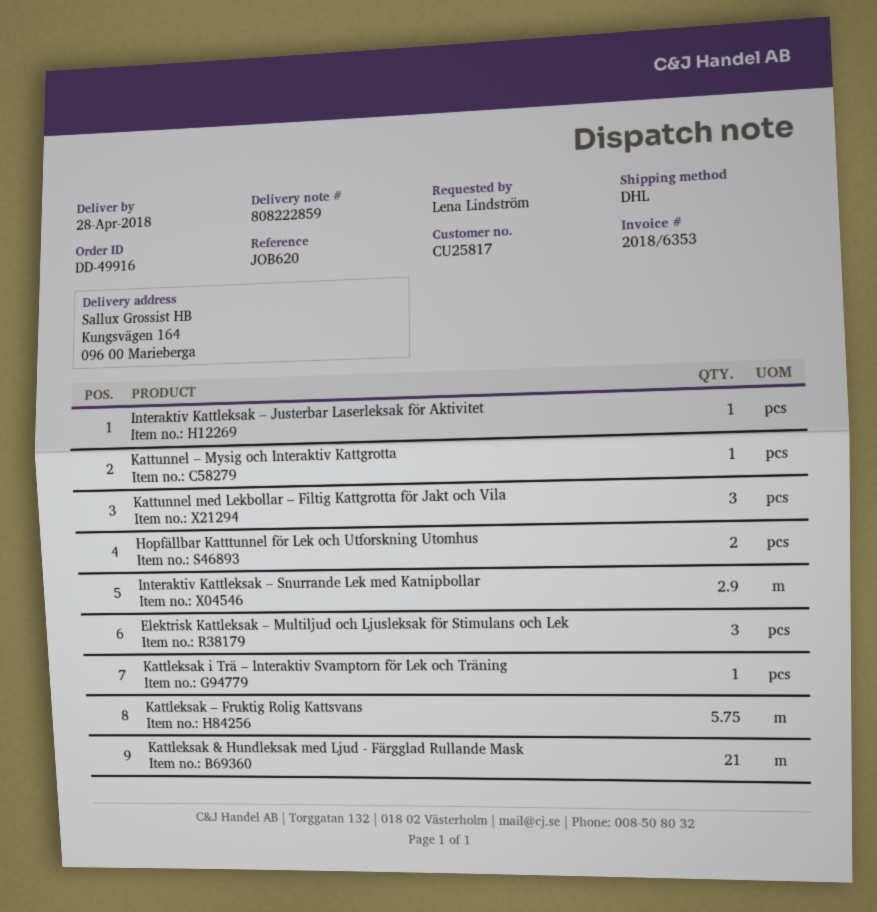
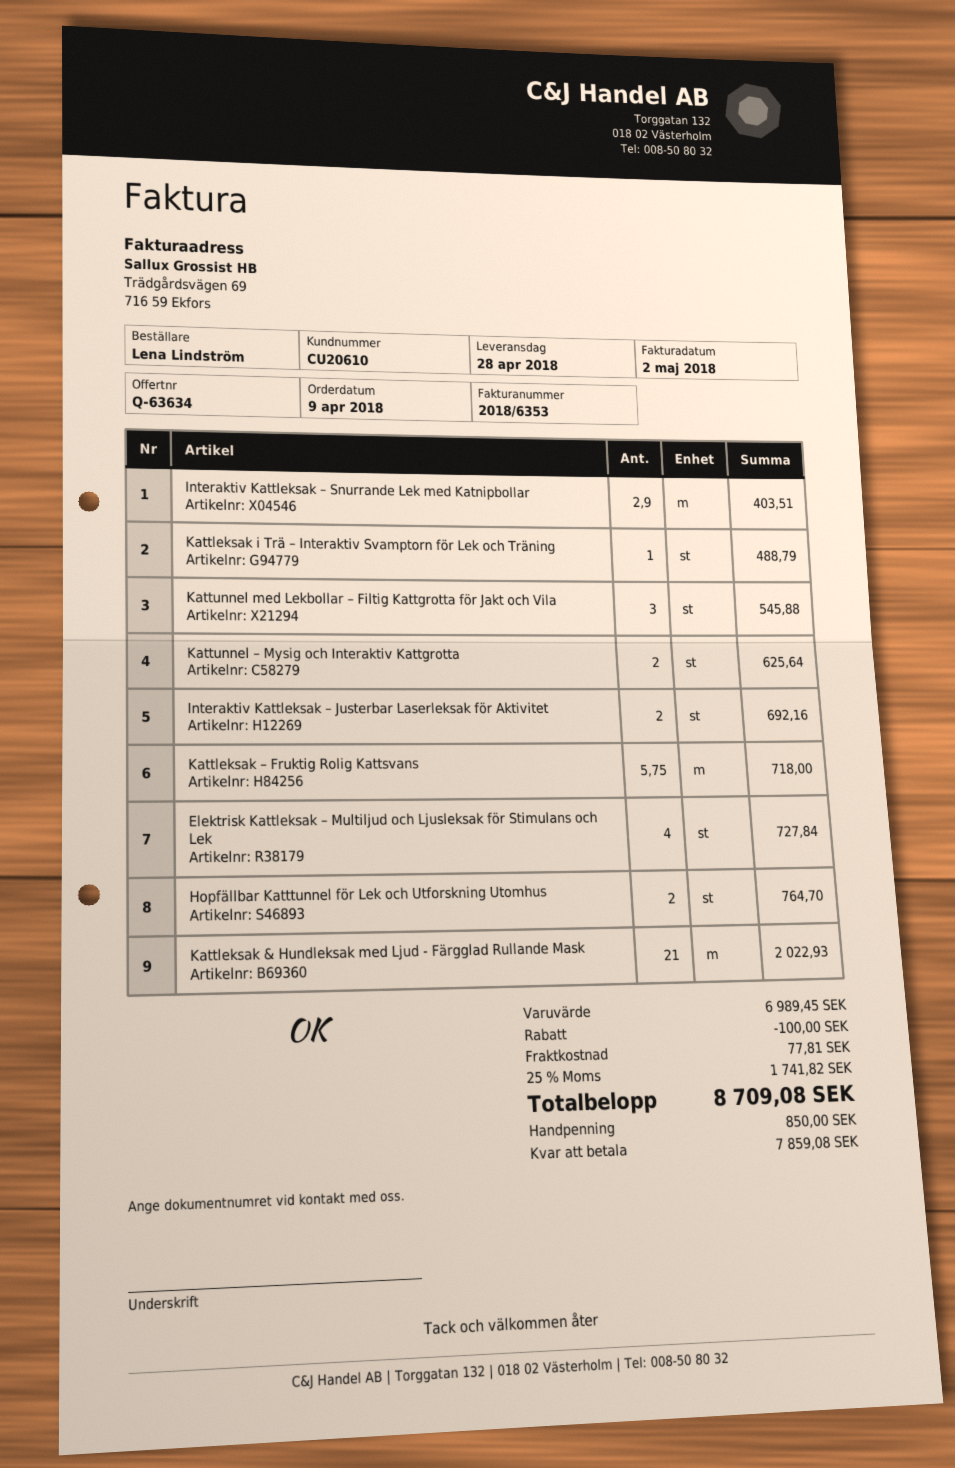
customer number: CU25817 -> CU20610
Interaktiv Kattleksak – Justerbar Laserleksak för Aktivitet: 1 -> 2
Kattunnel – Mysig och Interaktiv Kattgrotta: 1 -> 2
Elektrisk Kattleksak – Multiljud och Ljusleksak för Stimulans och Lek: 3 -> 4

